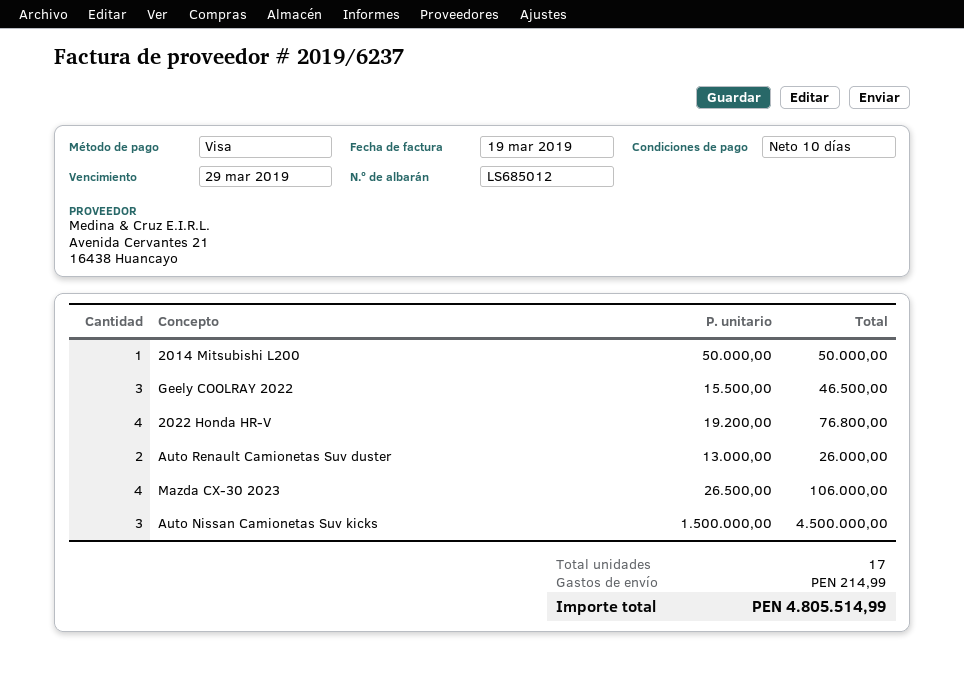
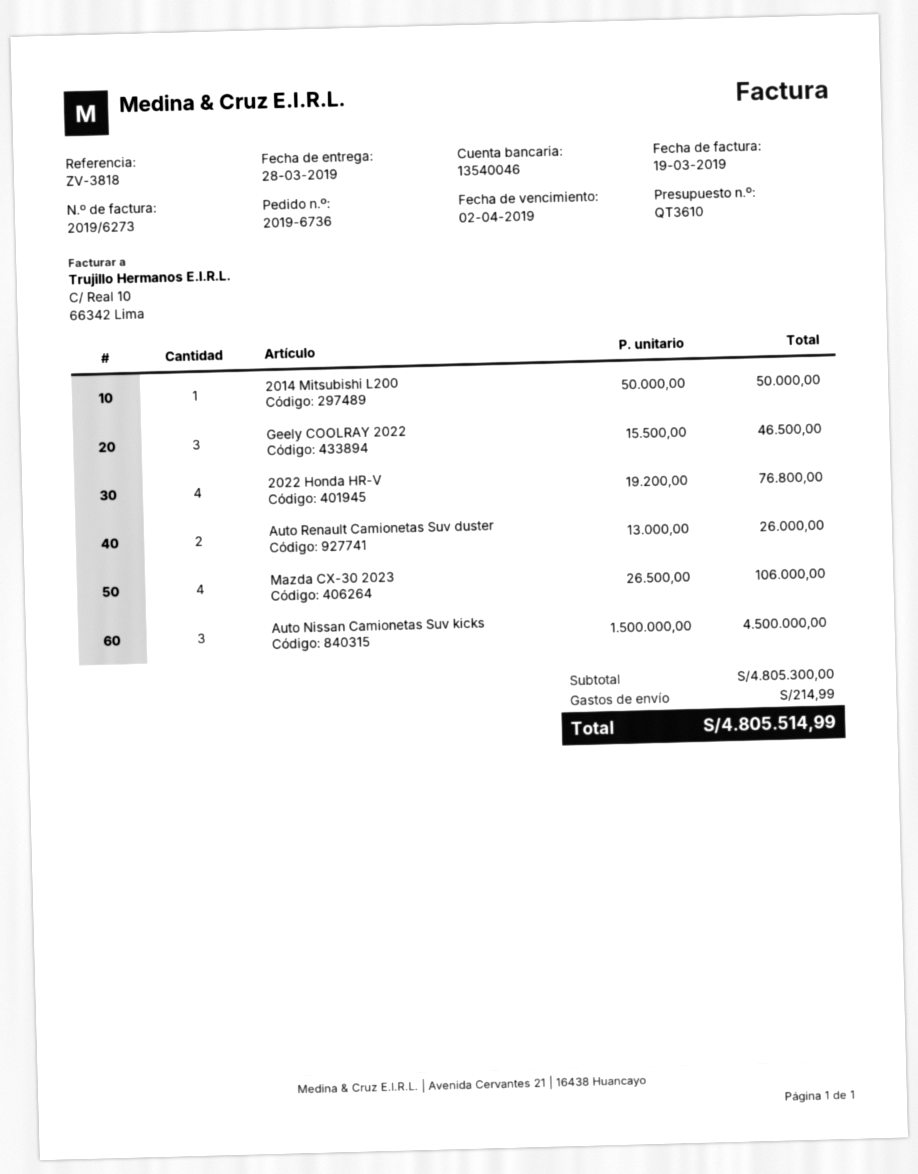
invoice number: 2019/6237 -> 2019/6273
due date: 2019-03-29 -> 2019-04-02

